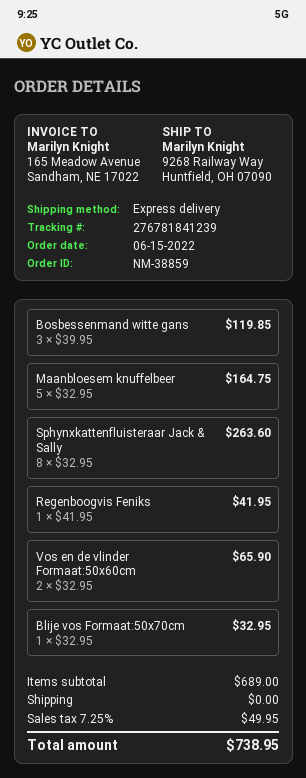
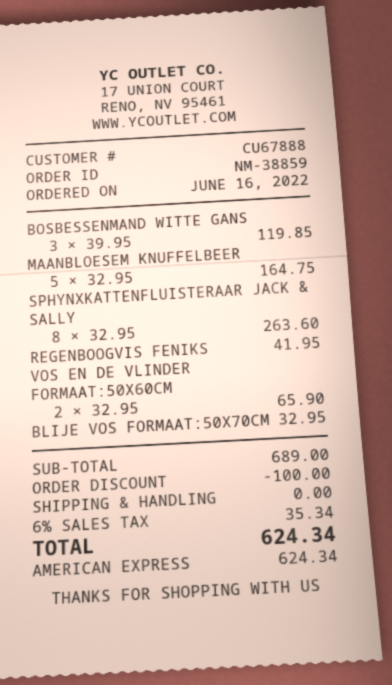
order date: 2022-06-15 -> 2022-06-16
discount: none -> 100.00
tax: 7.25% = 49.95 -> 6% = 35.34
total: 738.95 -> 624.34

